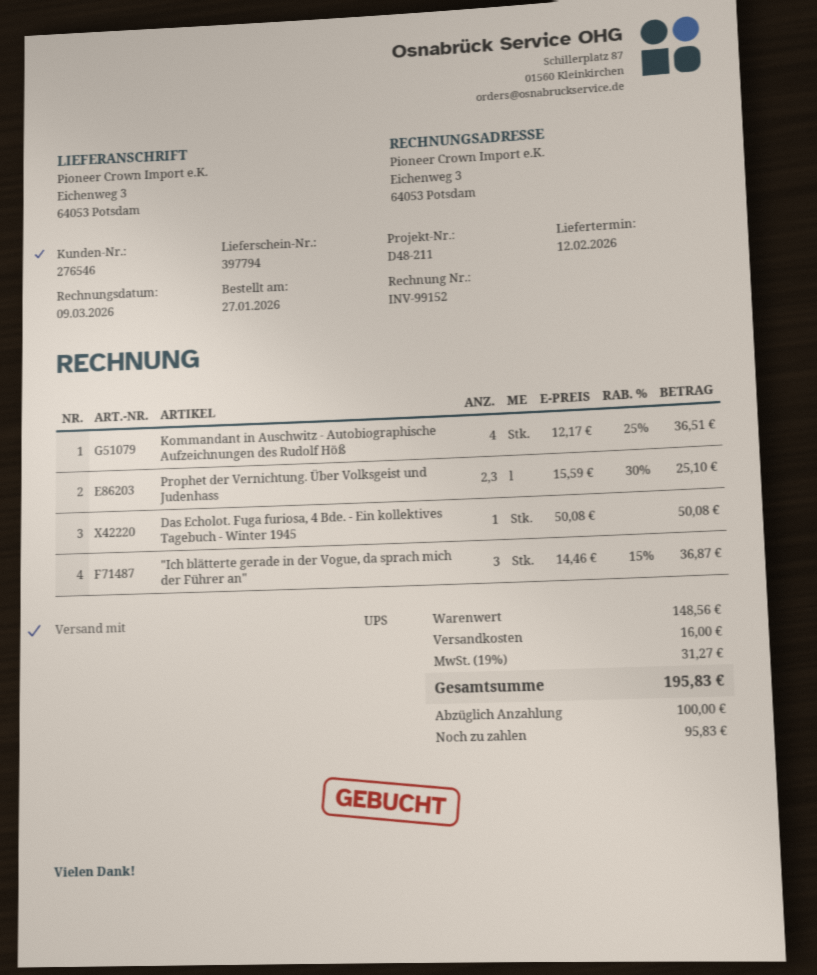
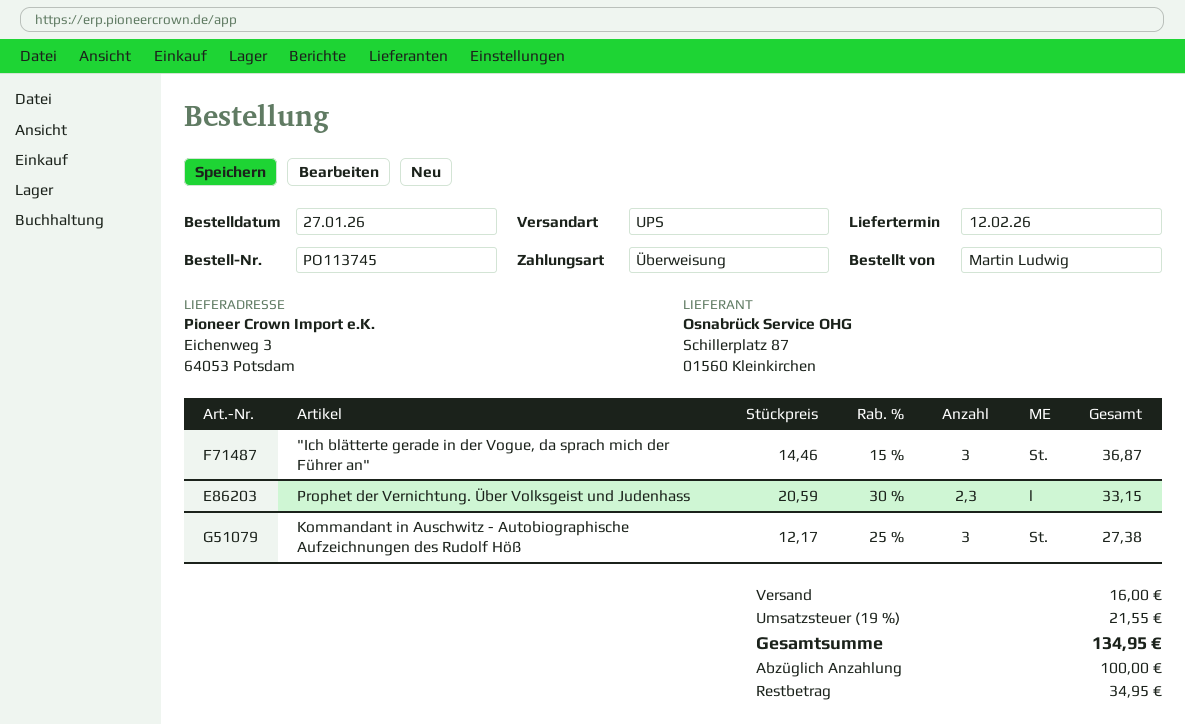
Kommandant in Auschwitz - Autobiographische Aufzeichnungen des Rudolf Höß: 4 x 12.17 - 25% = 36.51 -> 3 x 12.17 - 25% = 27.38
Prophet der Vernichtung. Über Volksgeist und Judenhass: 2.3 x 15.59 - 30% = 25.10 -> 2.3 x 20.59 - 30% = 33.15
Das Echolot. Fuga furiosa, 4 Bde. - Ein kollektives Tagebuch - Winter 1945: 1 x 50.08 = 50.08 -> none
tax: 19% = 31.27 -> 19% = 21.55
total: 195.83 -> 134.95
balance: 95.83 -> 34.95

